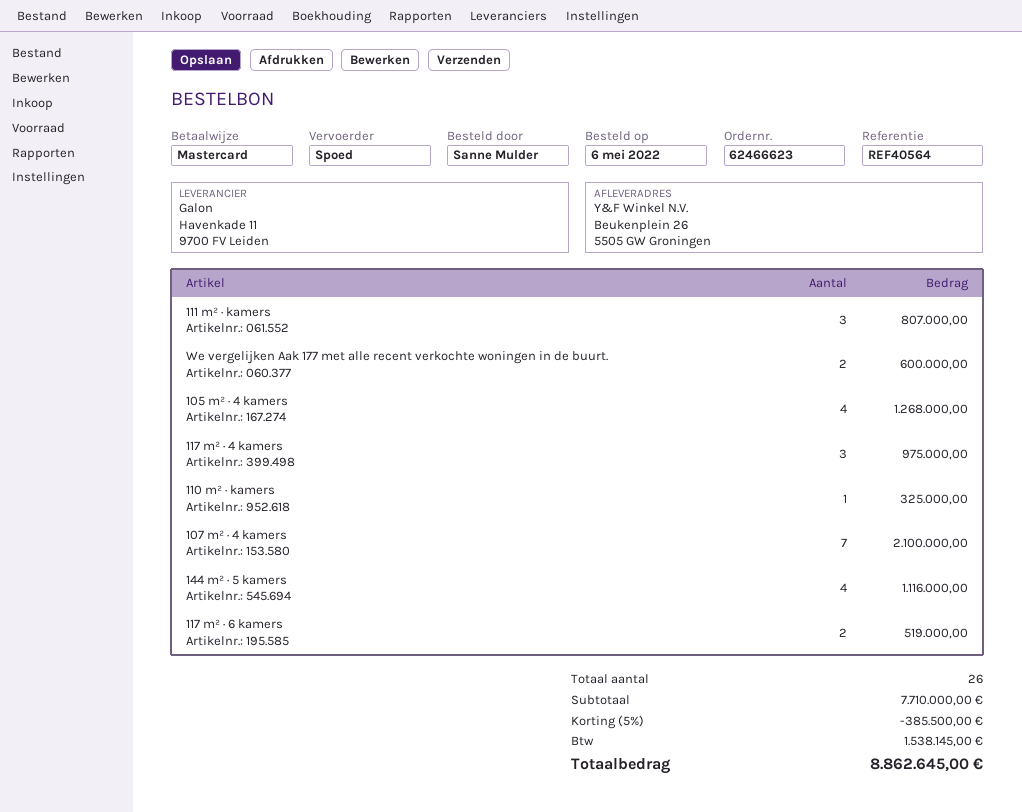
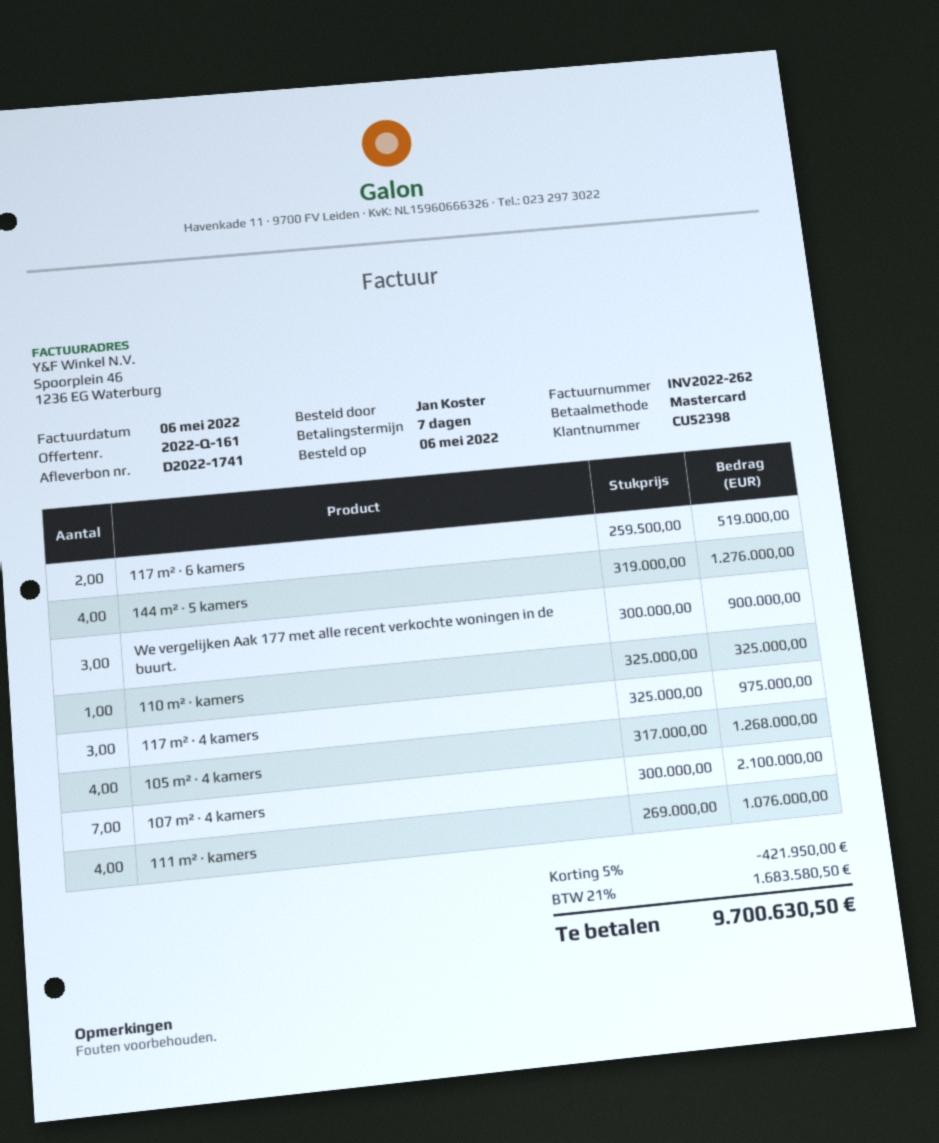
ordered by: Sanne Mulder -> Jan Koster
111 m² · kamers: 3 for 807000.00 -> 4 for 1076000.00
We vergelijken Aak 177 met alle recent verkochte woningen in de buurt.: 2 for 600000.00 -> 3 for 900000.00
144 m² · 5 kamers: 4 for 1116000.00 -> 4 for 1276000.00
discount: 5% = 385500.00 -> 5% = 421950.00
tax: 1538145.00 -> 1683580.50
total: 8862645.00 -> 9700630.50

